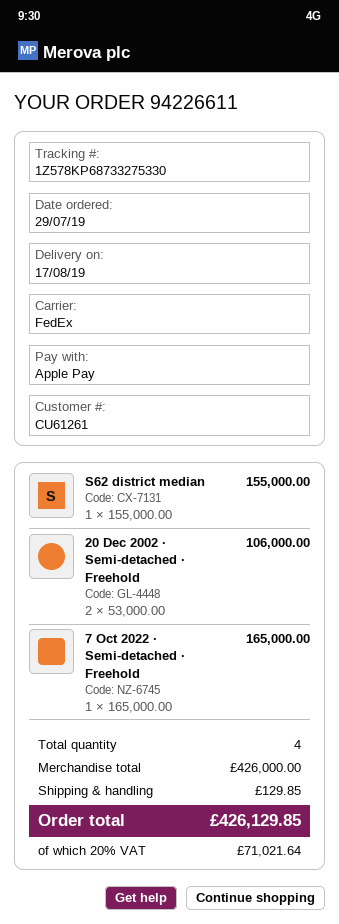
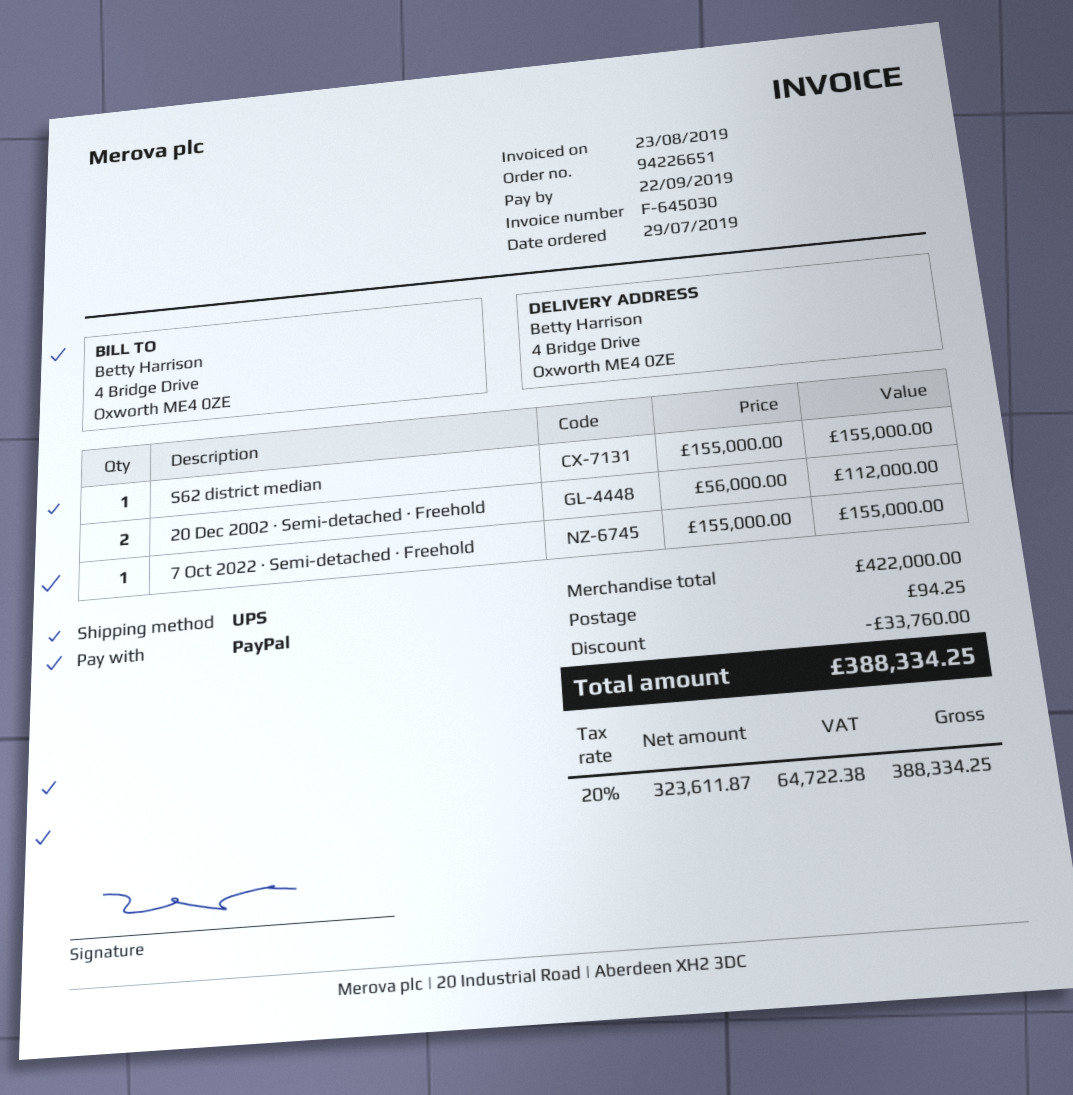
order number: 94226611 -> 94226651
payment method: Apple Pay -> PayPal
shipping method: FedEx -> UPS
20 Dec 2002 · Semi-detached · Freehold: 2 x 53000.00 = 106000.00 -> 2 x 56000.00 = 112000.00
7 Oct 2022 · Semi-detached · Freehold: 1 x 165000.00 = 165000.00 -> 1 x 155000.00 = 155000.00
subtotal: 426000.00 -> 422000.00
discount: none -> 33760.00
shipping: 129.85 -> 94.25
tax: 20% = 71021.64 -> 20% = 64722.38
total: 426129.85 -> 388334.25

